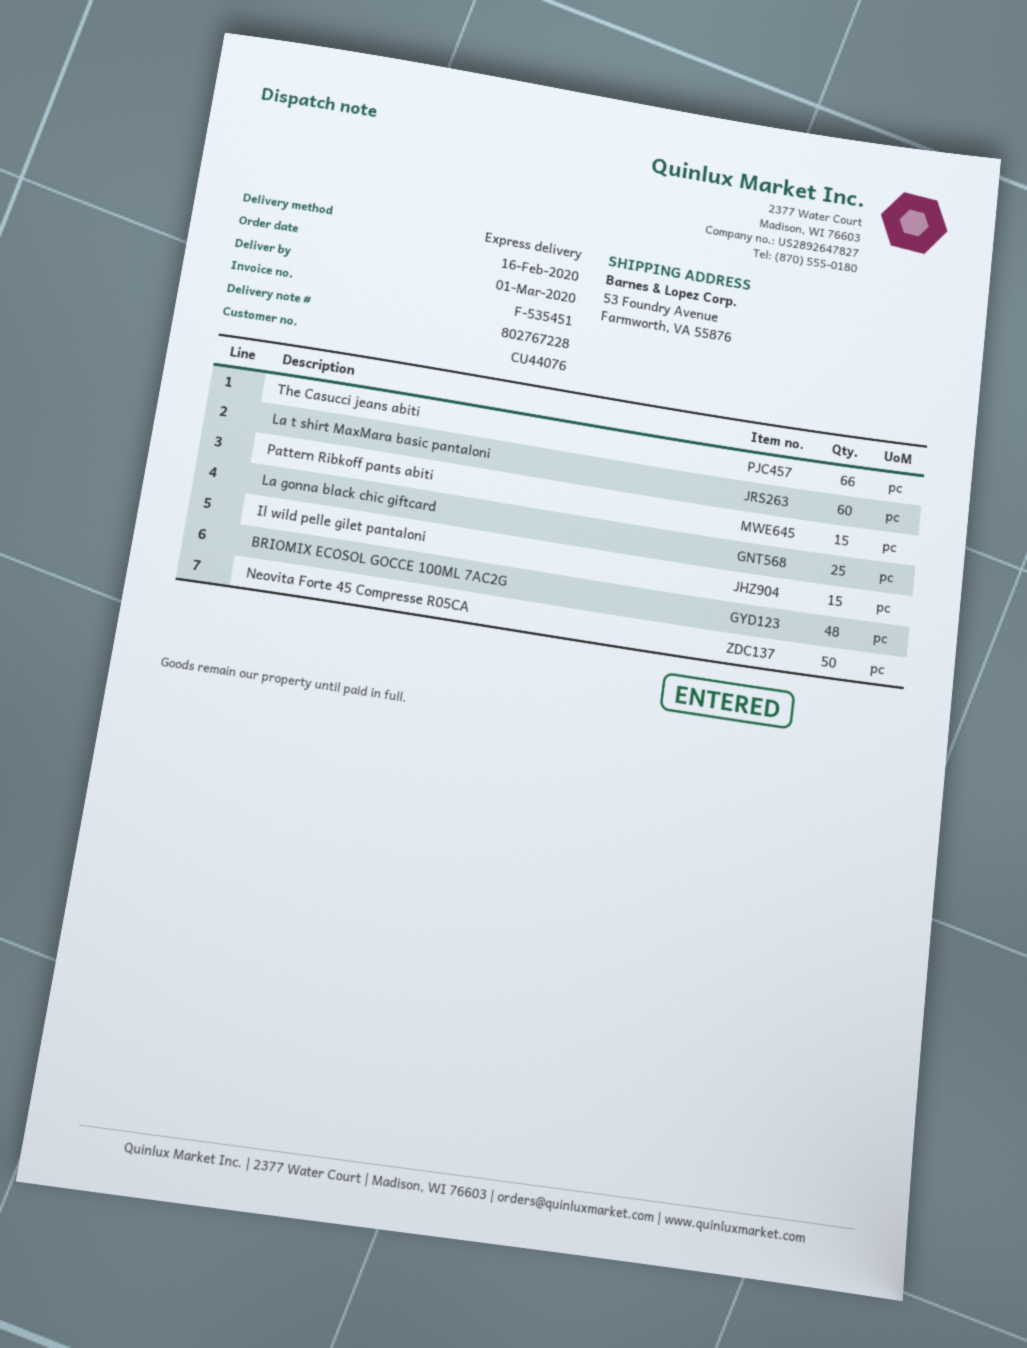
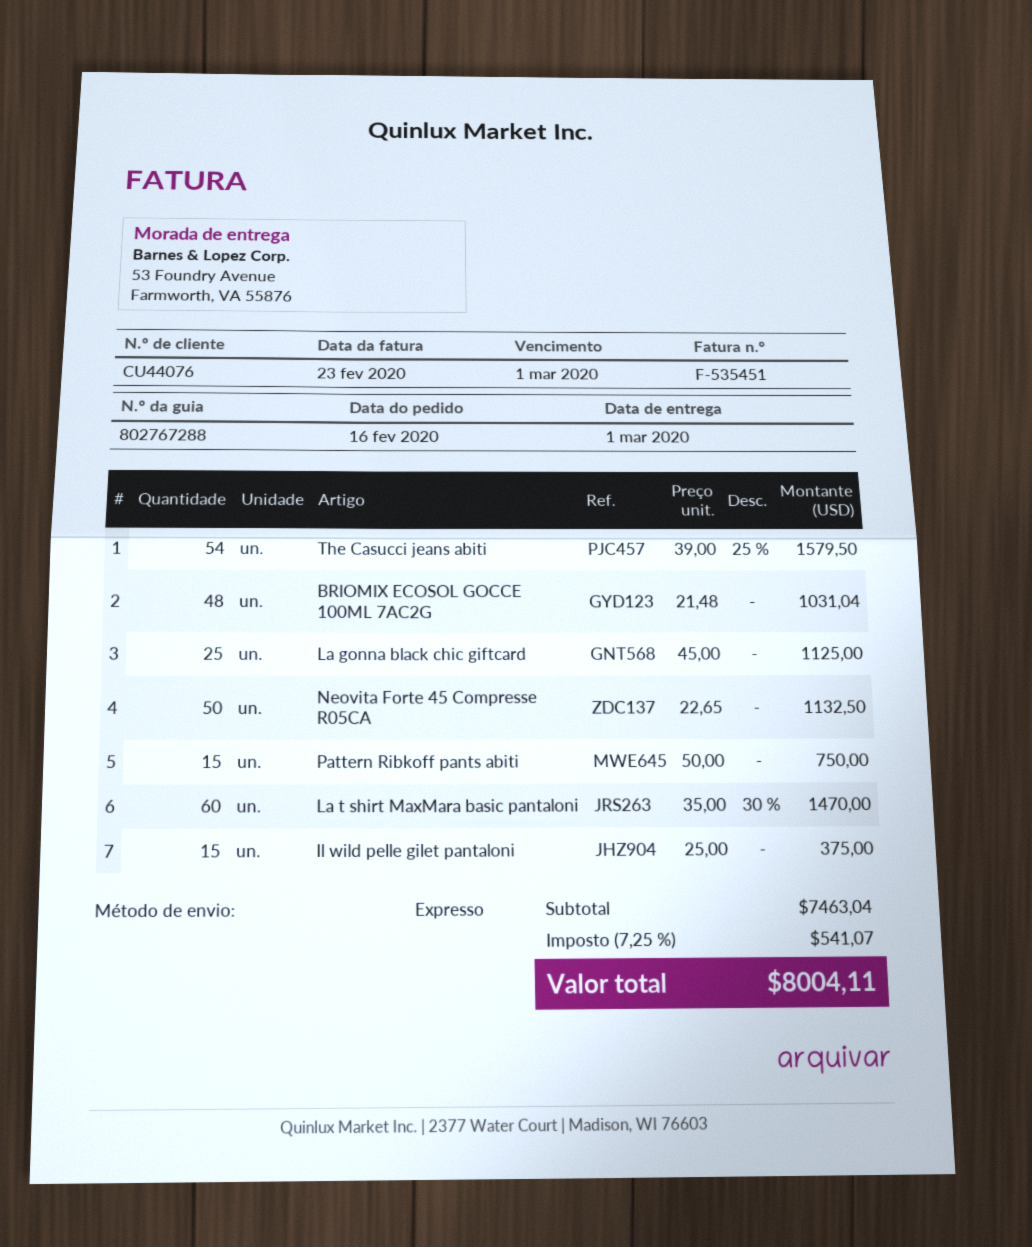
delivery note number: 802767228 -> 802767288
The Casucci jeans abiti: 66 -> 54

